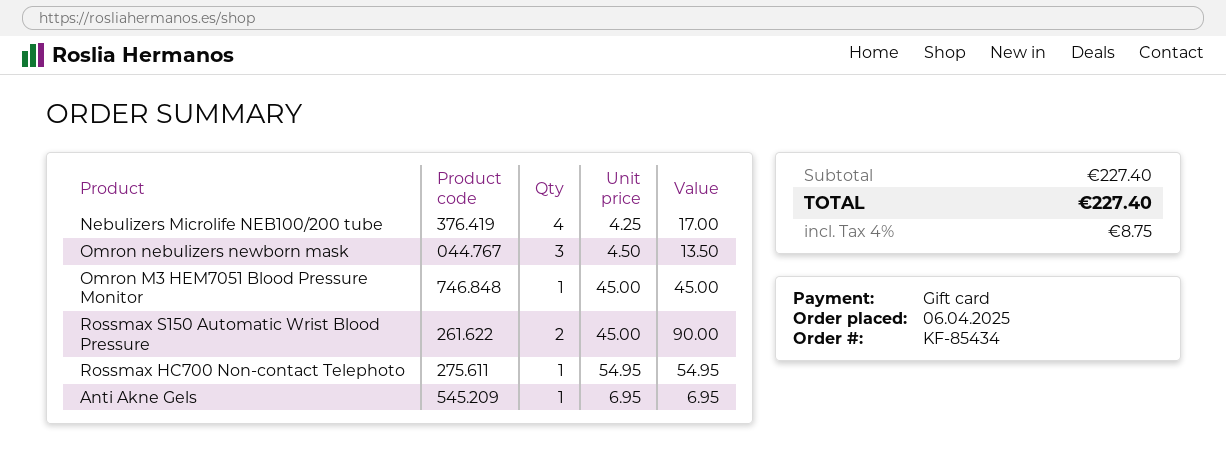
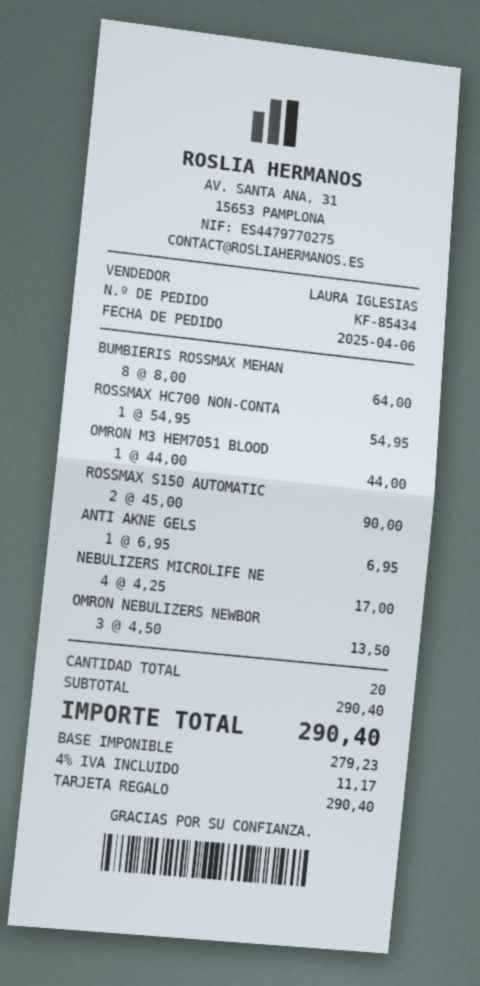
Omron M3 HEM7051 Blood Pressure Monitor: 1 x 45.00 = 45.00 -> 1 x 44.00 = 44.00
BUMBIERIS ROSSMAX MEHAN: none -> 8 x 8.00 = 64.00
subtotal: 227.40 -> 290.40
tax: 4% = 8.75 -> 4% = 11.17
total: 227.40 -> 290.40

